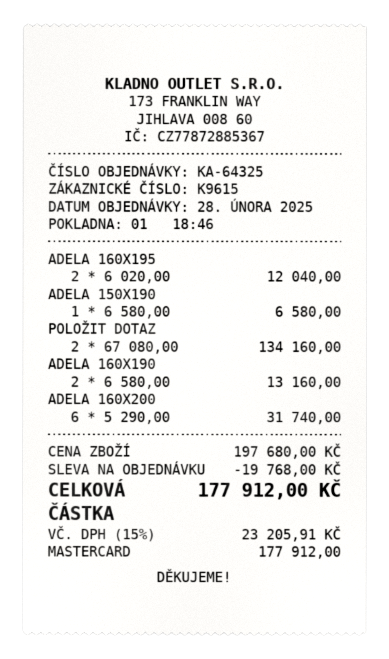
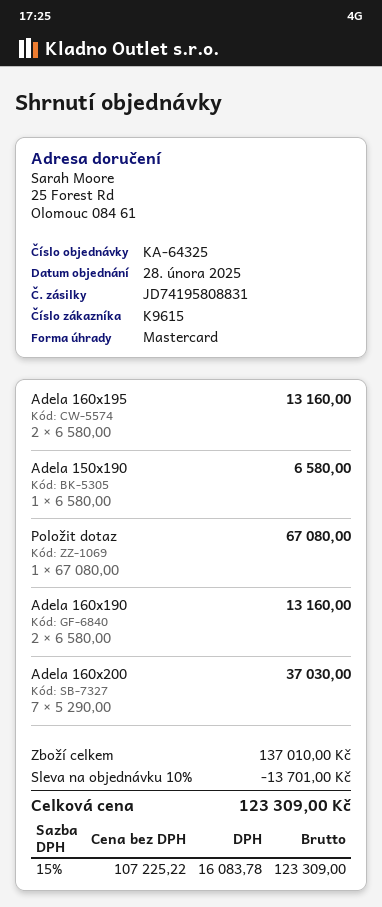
ADELA 160X195: 2 x 6020.00 = 12040.00 -> 2 x 6580.00 = 13160.00
POLOŽIT DOTAZ: 2 x 67080.00 = 134160.00 -> 1 x 67080.00 = 67080.00
ADELA 160X200: 6 x 5290.00 = 31740.00 -> 7 x 5290.00 = 37030.00
subtotal: 197680.00 -> 137010.00
discount: 19768.00 -> 13701.00
tax: 15% = 23205.91 -> 15% = 16083.78
total: 177912.00 -> 123309.00

